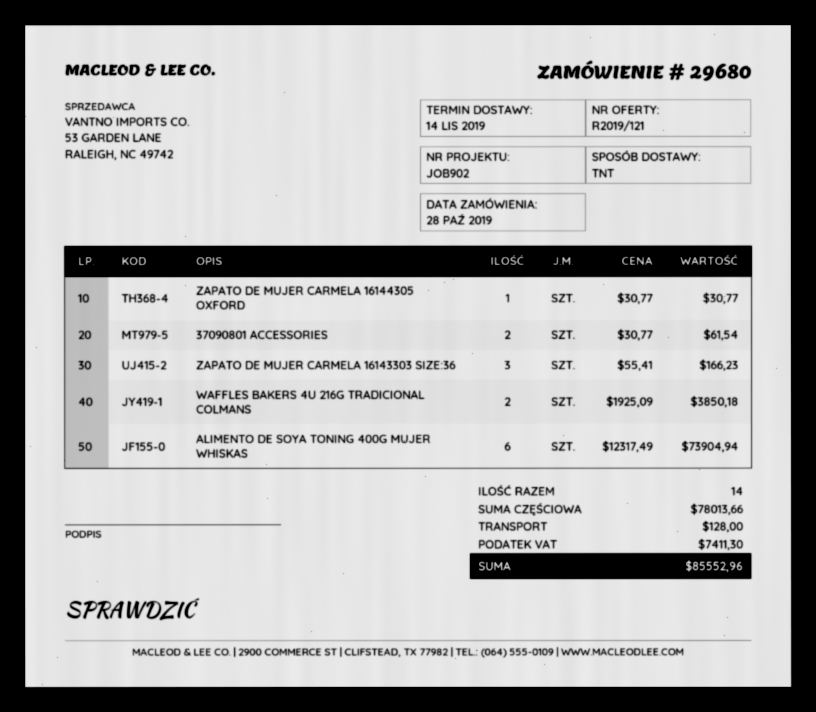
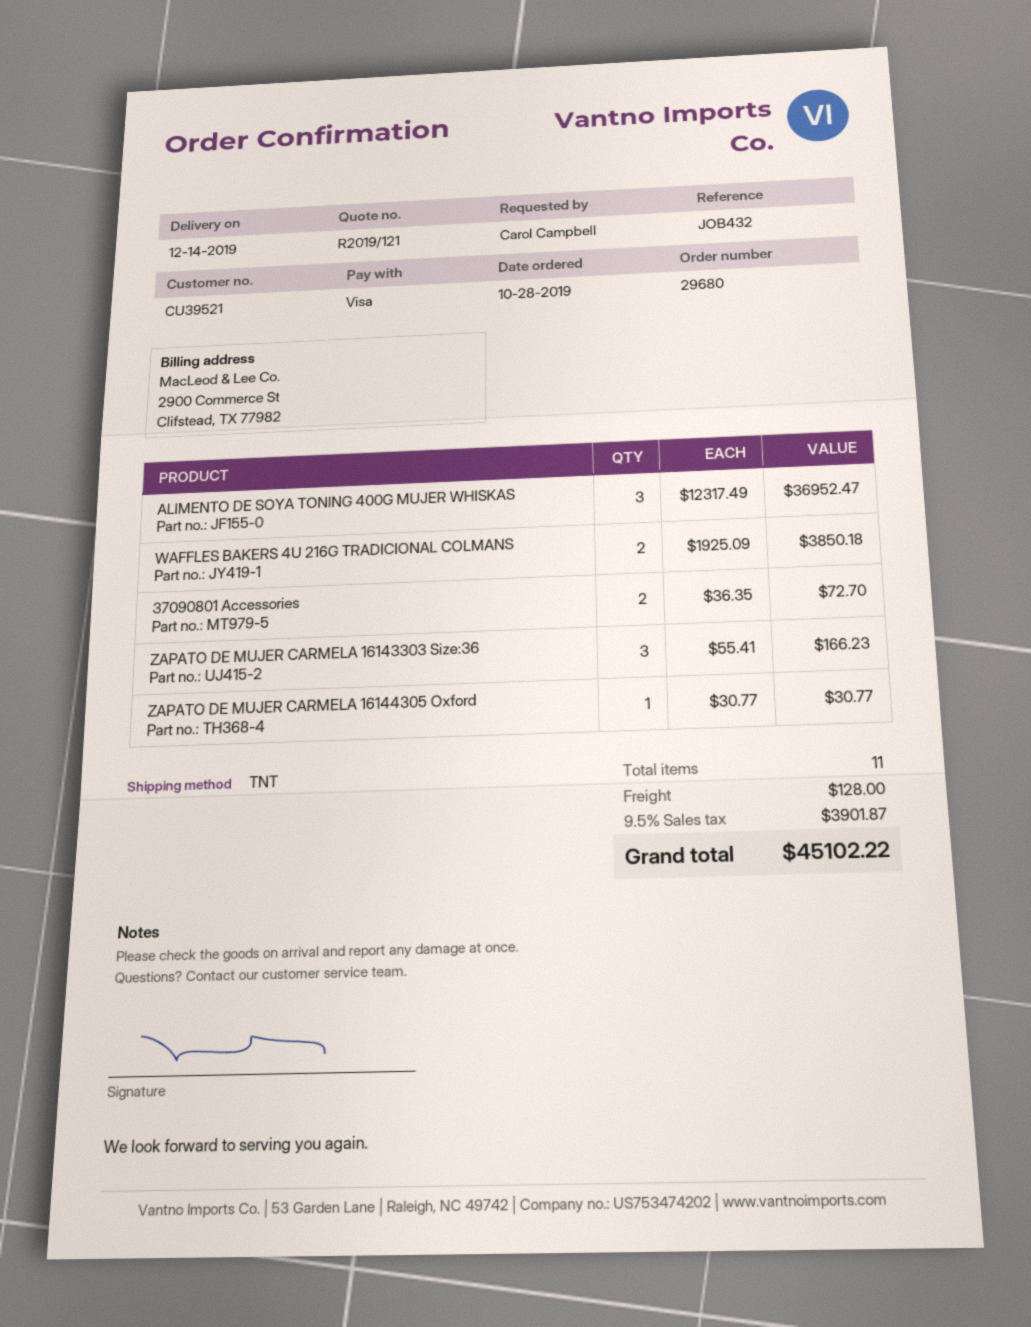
delivery date: 2019-11-14 -> 2019-12-14
reference: JOB902 -> JOB432
37090801 ACCESSORIES: 2 x 30.77 = 61.54 -> 2 x 36.35 = 72.70
ALIMENTO DE SOYA TONING 400G MUJER WHISKAS: 6 x 12317.49 = 73904.94 -> 3 x 12317.49 = 36952.47
total quantity: 14 -> 11
tax: 7411.30 -> 3901.87
total: 85552.96 -> 45102.22

